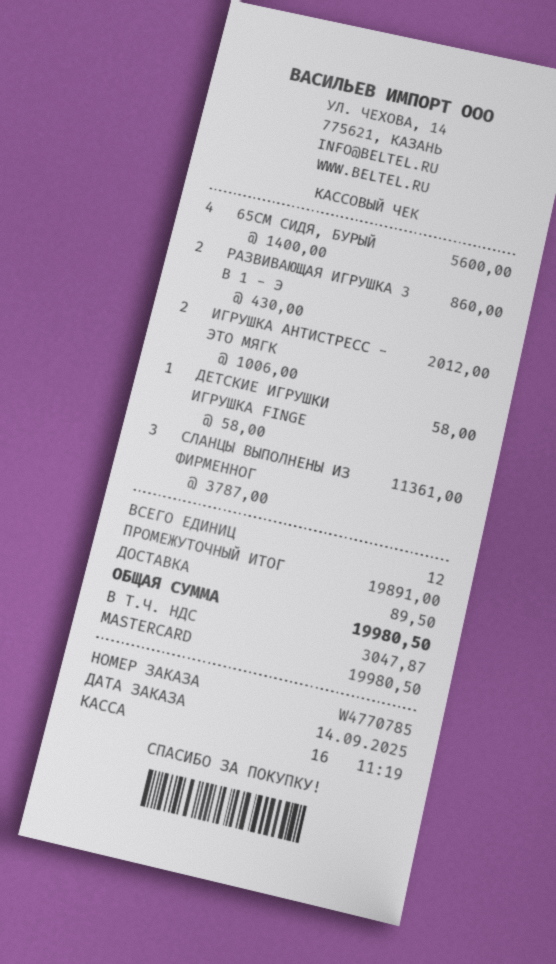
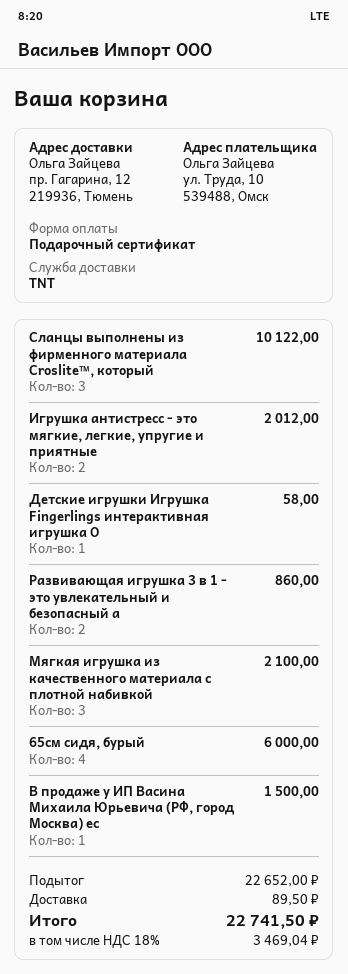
payment method: Mastercard -> gift card
65СМ СИДЯ, БУРЫЙ: 4 for 5600.00 -> 4 for 6000.00
СЛАНЦЫ ВЫПОЛНЕНЫ ИЗ ФИРМЕННОГ: 3 for 11361.00 -> 3 for 10122.00
Мягкая игрушка из качественного материала с плотной набивкой: none -> 3 for 2100.00
В продаже у ИП Васина Михаила Юрьевича (РФ, город Москва) ес: none -> 1 for 1500.00
subtotal: 19891.00 -> 22652.00
tax: 3047.87 -> 3469.04
total: 19980.50 -> 22741.50

